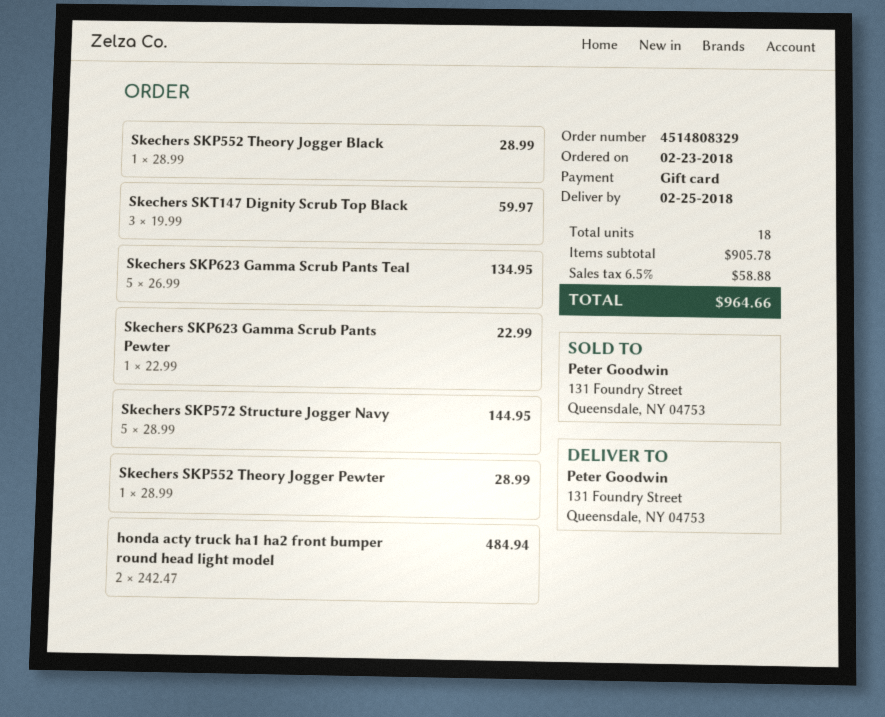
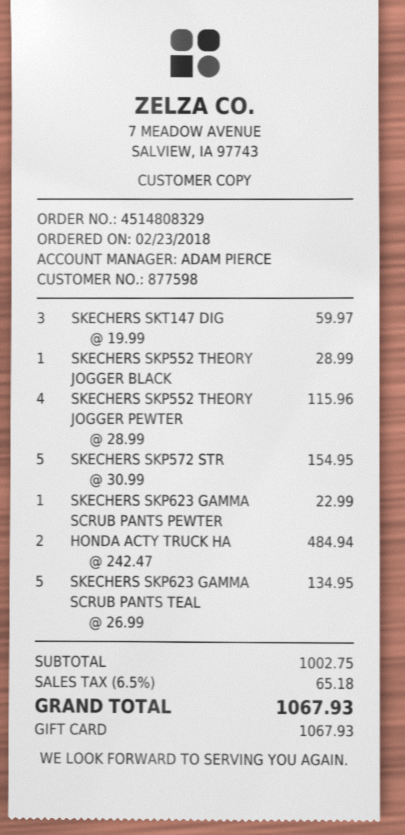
Skechers SKP572 Structure Jogger Navy: 5 x 28.99 = 144.95 -> 5 x 30.99 = 154.95
Skechers SKP552 Theory Jogger Pewter: 1 x 28.99 = 28.99 -> 4 x 28.99 = 115.96
subtotal: 905.78 -> 1002.75
tax: 6.5% = 58.88 -> 6.5% = 65.18
total: 964.66 -> 1067.93

